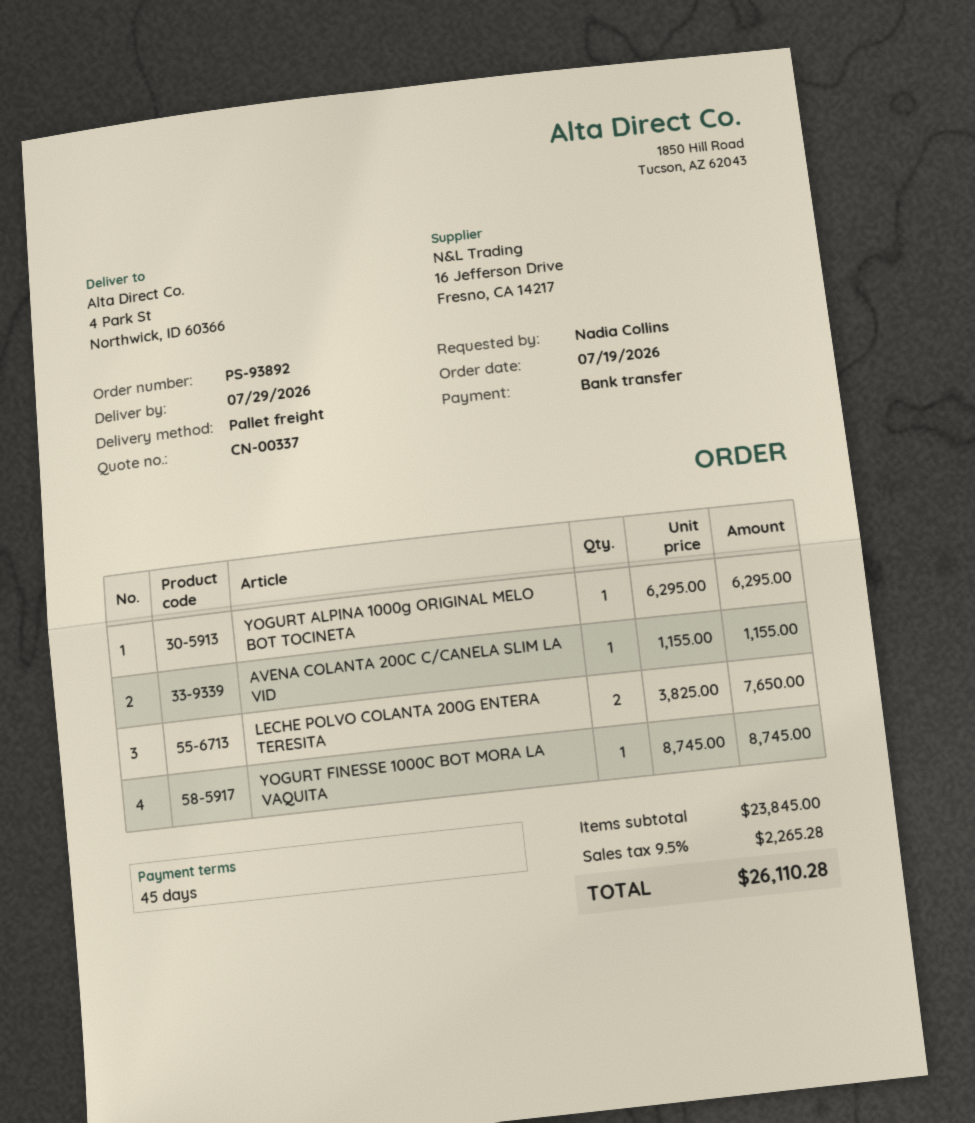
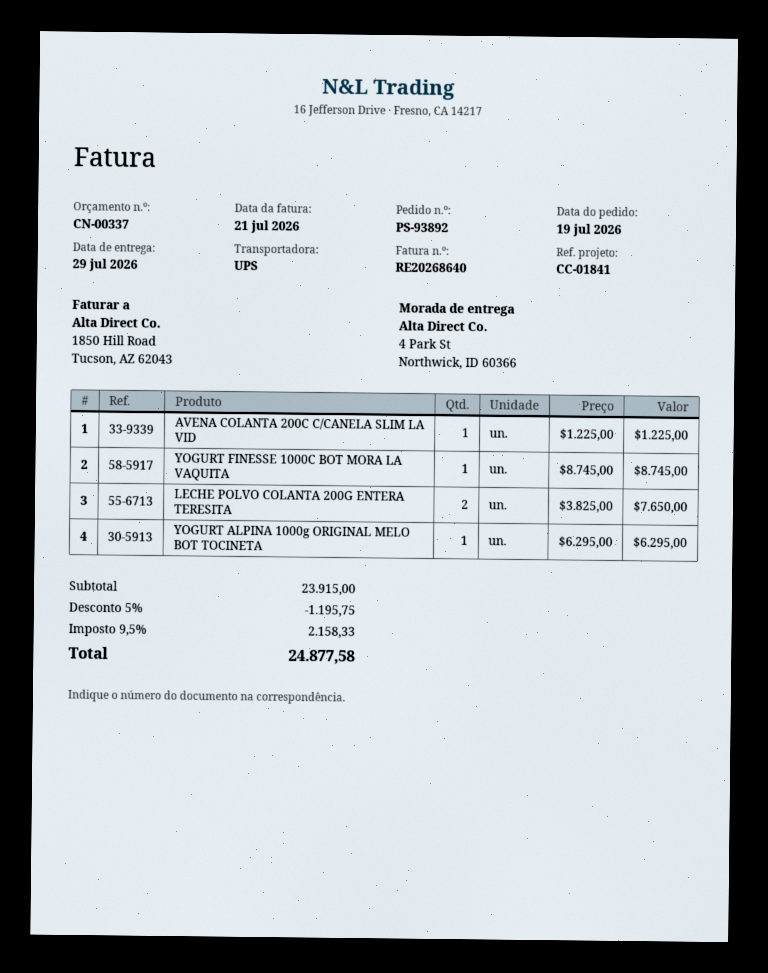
shipping method: pallet freight -> UPS
AVENA COLANTA 200C C/CANELA SLIM LA VID: 1 x 1155.00 = 1155.00 -> 1 x 1225.00 = 1225.00
subtotal: 23845.00 -> 23915.00
discount: none -> 5% = 1195.75
tax: 9.5% = 2265.28 -> 9.5% = 2158.33
total: 26110.28 -> 24877.58

